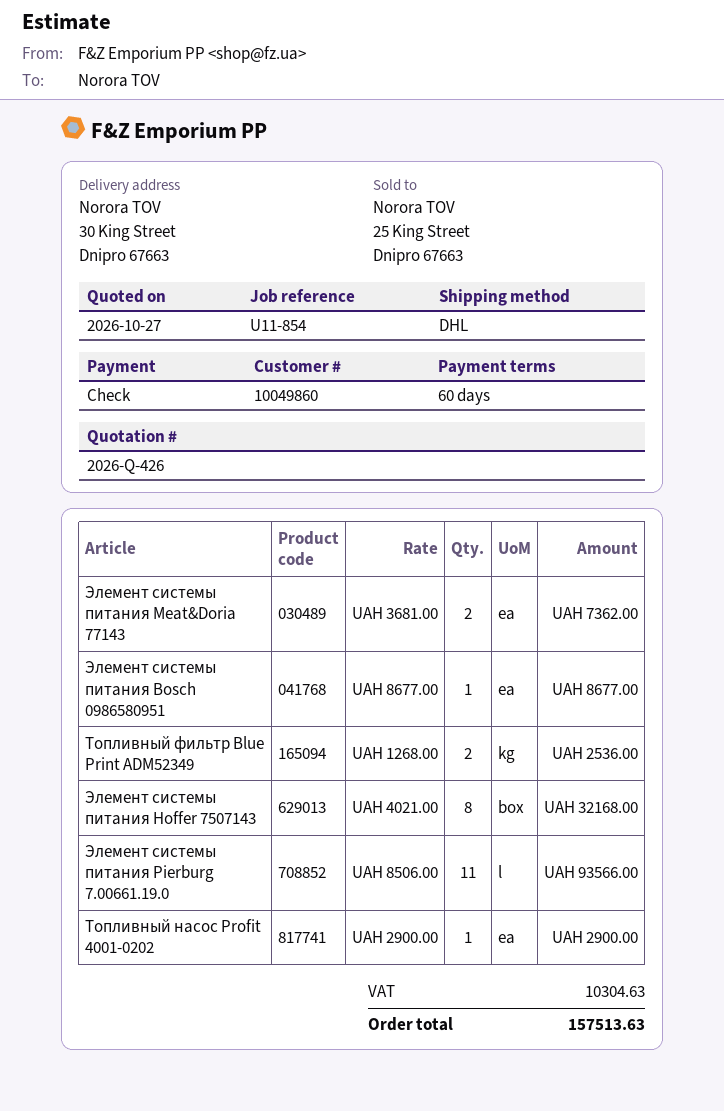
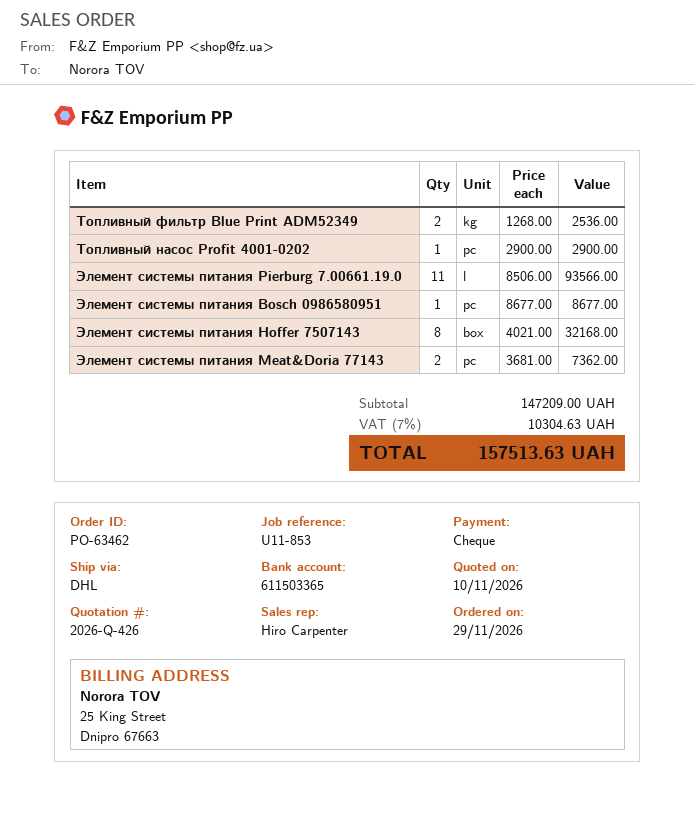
quote date: 2026-10-27 -> 2026-11-10
reference: U11-854 -> U11-853

